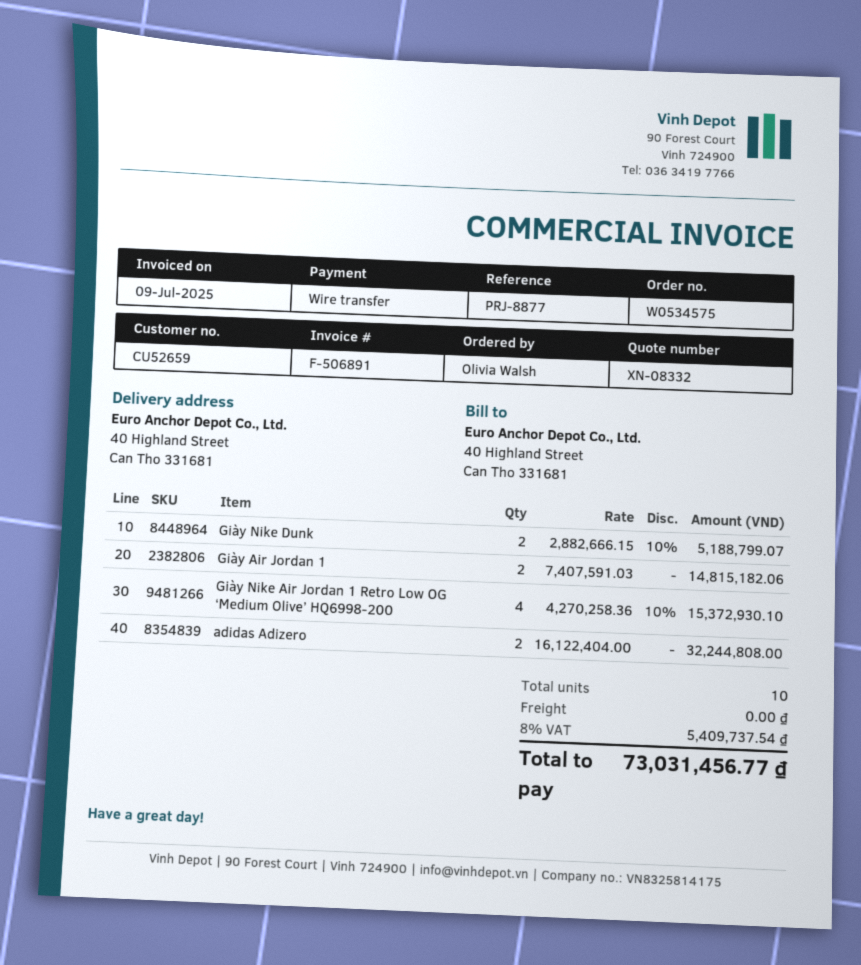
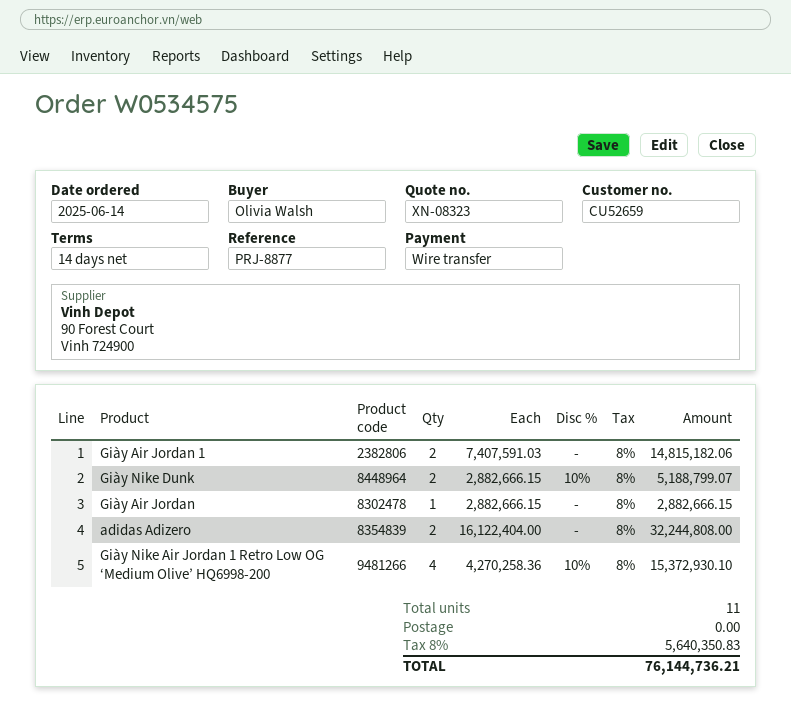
quote number: XN-08332 -> XN-08323
Giày Air Jordan: none -> 1 x 2882666.15 = 2882666.15
total quantity: 10 -> 11
tax: 8% = 5409737.54 -> 8% = 5640350.83
total: 73031456.77 -> 76144736.21

